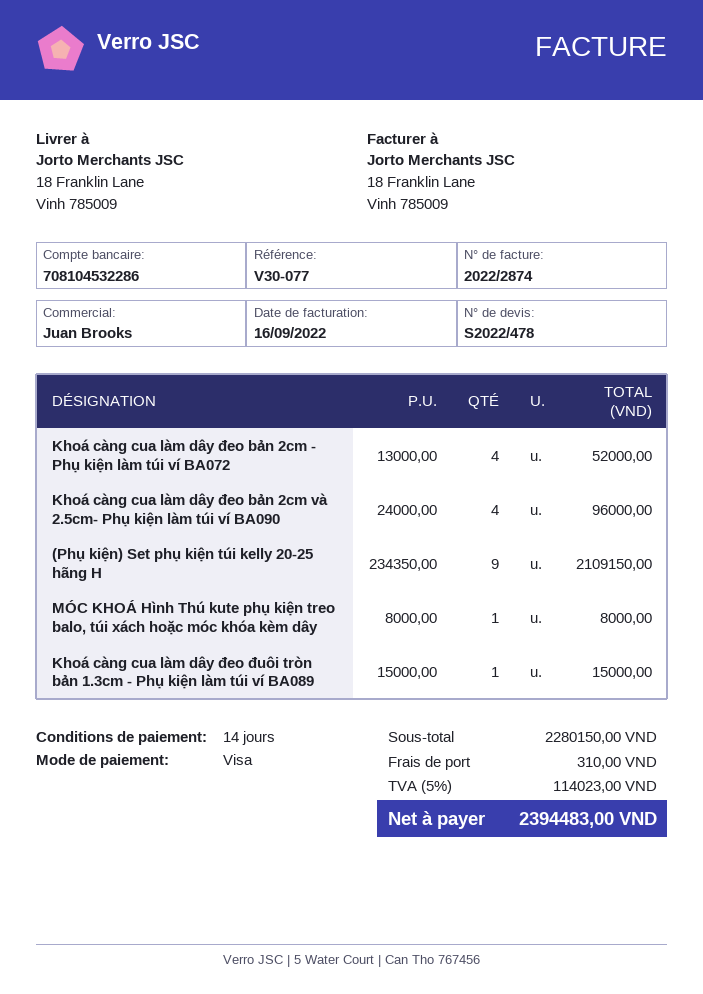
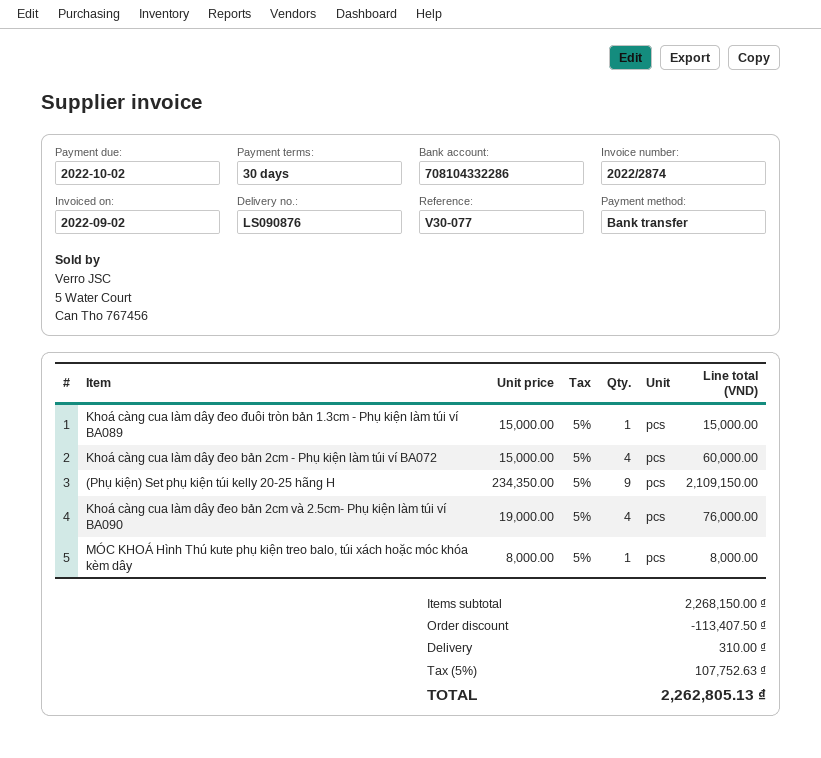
invoice date: 2022-09-16 -> 2022-09-02
payment terms: 14 days -> 30 days
payment method: Visa -> bank transfer
bank account: 708104532286 -> 708104332286
Khoá càng cua làm dây đeo bản 2cm - Phụ kiện làm túi ví BA072: 4 x 13000.00 = 52000.00 -> 4 x 15000.00 = 60000.00
Khoá càng cua làm dây đeo bản 2cm và 2.5cm- Phụ kiện làm túi ví BA090: 4 x 24000.00 = 96000.00 -> 4 x 19000.00 = 76000.00
subtotal: 2280150.00 -> 2268150.00
discount: none -> 113407.50
tax: 5% = 114023.00 -> 5% = 107752.63
total: 2394483.00 -> 2262805.13

